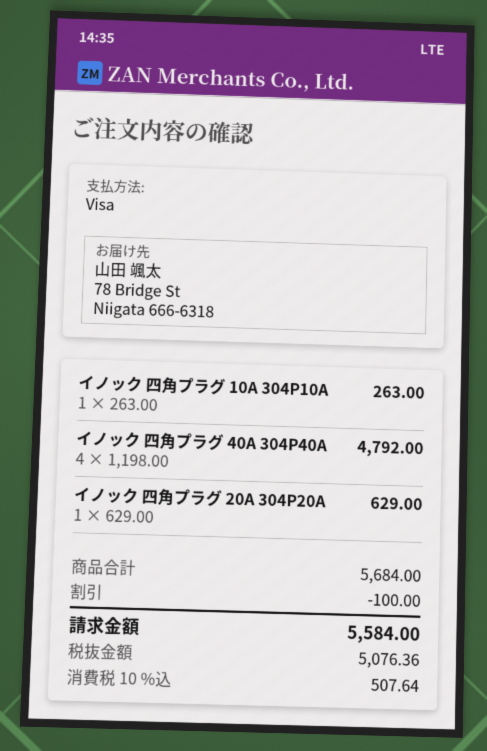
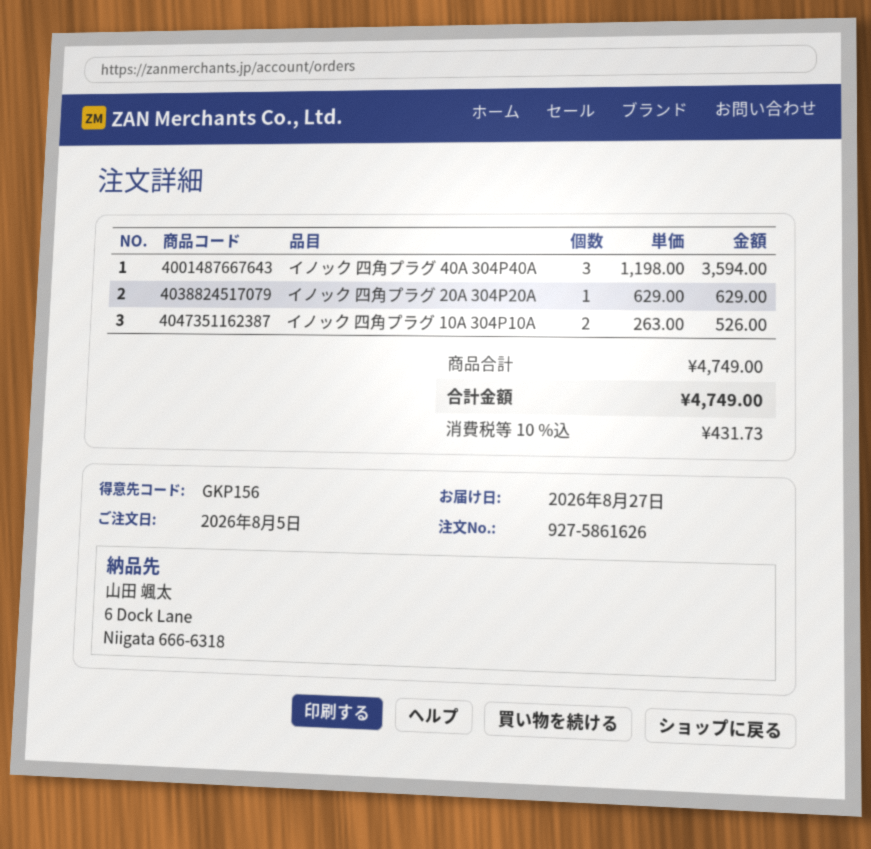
ship to: 78 Bridge St, Niigata 666-6318 -> 6 Dock Lane, Niigata 666-6318
イノック 四角プラグ 10A 304P10A: 1 x 263.00 = 263.00 -> 2 x 263.00 = 526.00
イノック 四角プラグ 40A 304P40A: 4 x 1198.00 = 4792.00 -> 3 x 1198.00 = 3594.00
subtotal: 5684.00 -> 4749.00
discount: 100.00 -> none
tax: 10% = 507.64 -> 10% = 431.73
total: 5584.00 -> 4749.00

